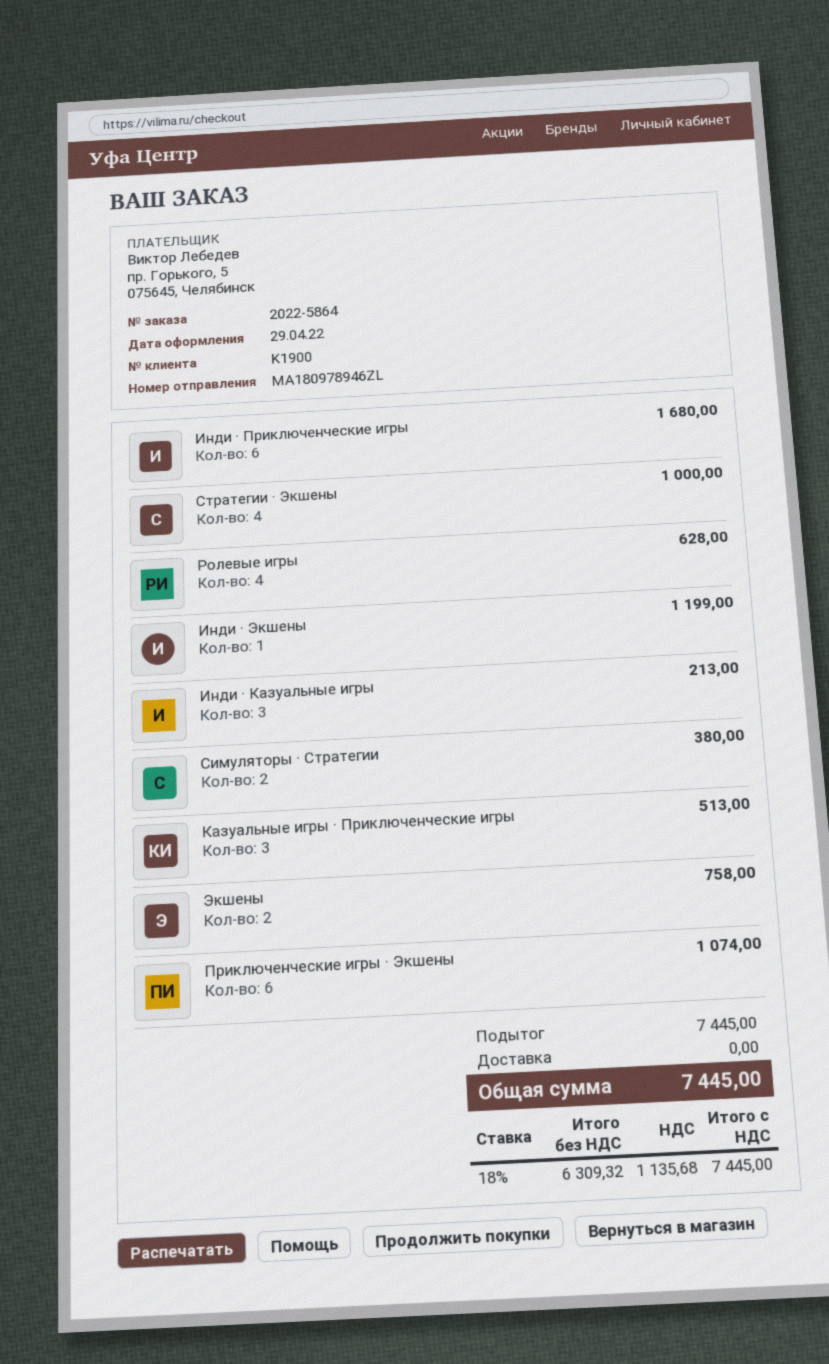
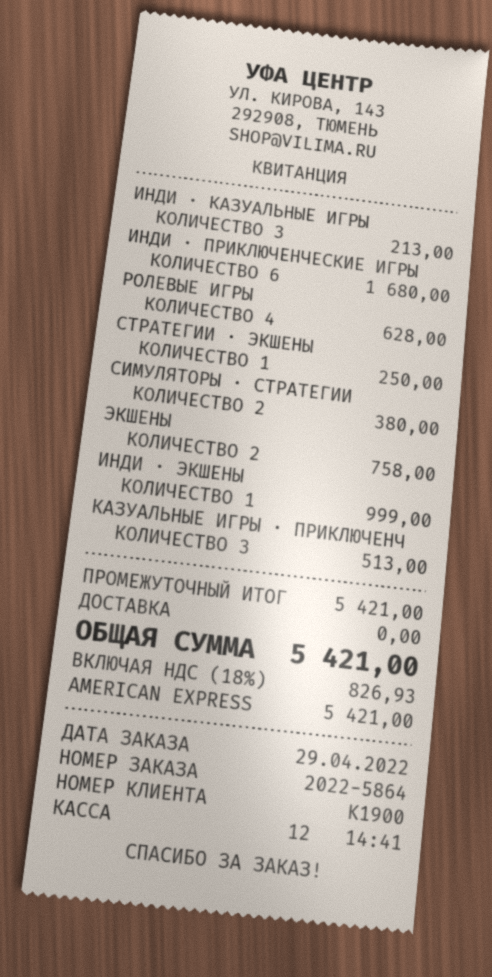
Стратегии · Экшены: 4 for 1000.00 -> 1 for 250.00
Инди · Экшены: 1 for 1199.00 -> 1 for 999.00
Приключенческие игры · Экшены: 6 for 1074.00 -> none
subtotal: 7445.00 -> 5421.00
tax: 18% = 1135.68 -> 18% = 826.93
total: 7445.00 -> 5421.00

